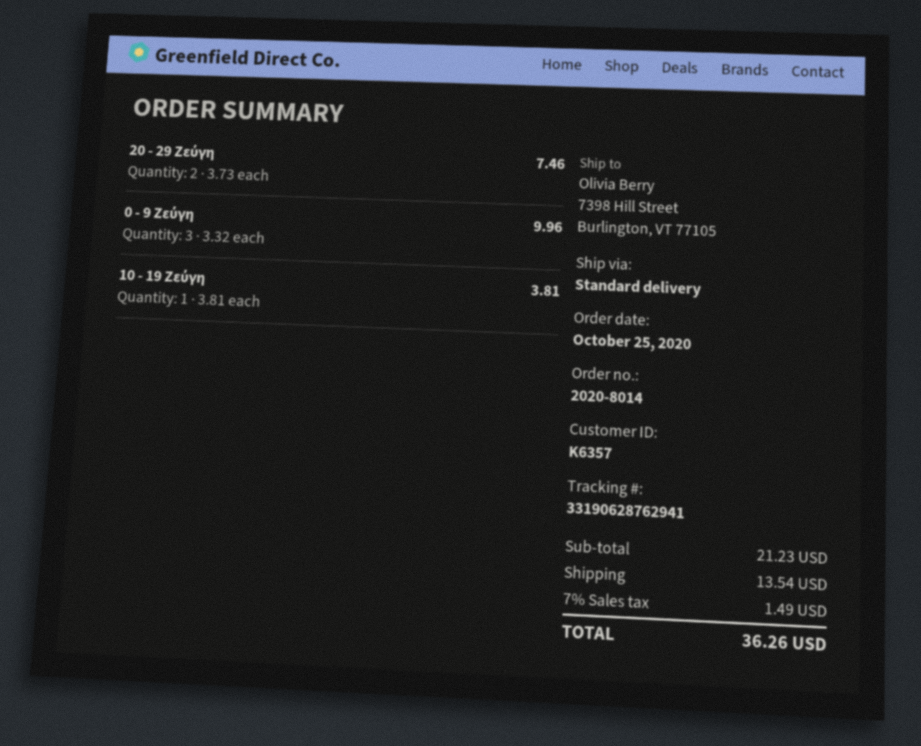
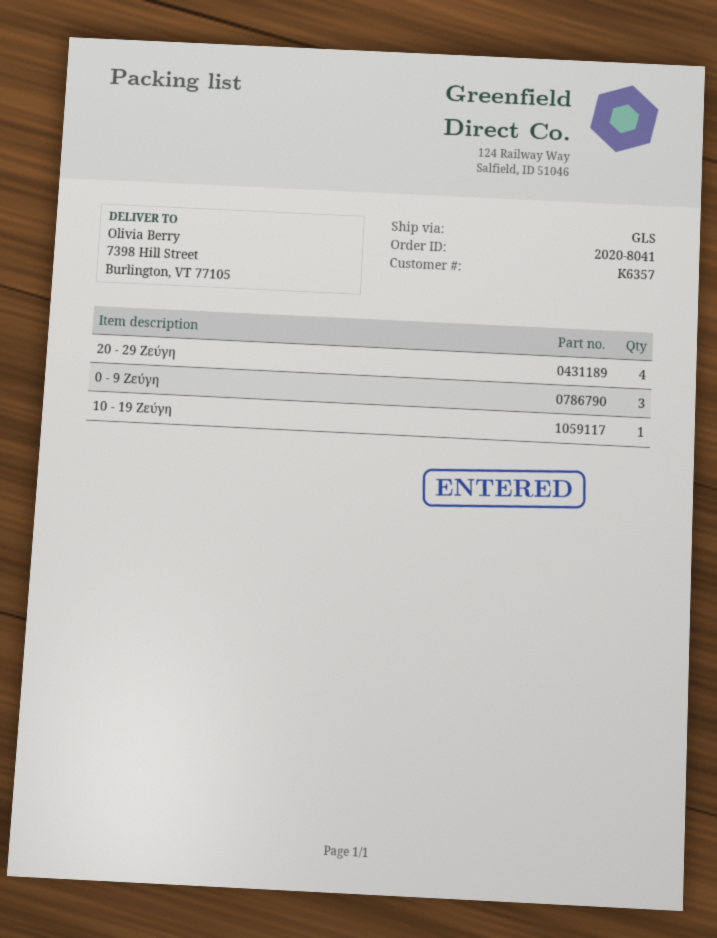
order number: 2020-8014 -> 2020-8041
shipping method: standard -> GLS
20 - 29 Ζεύγη: 2 -> 4

